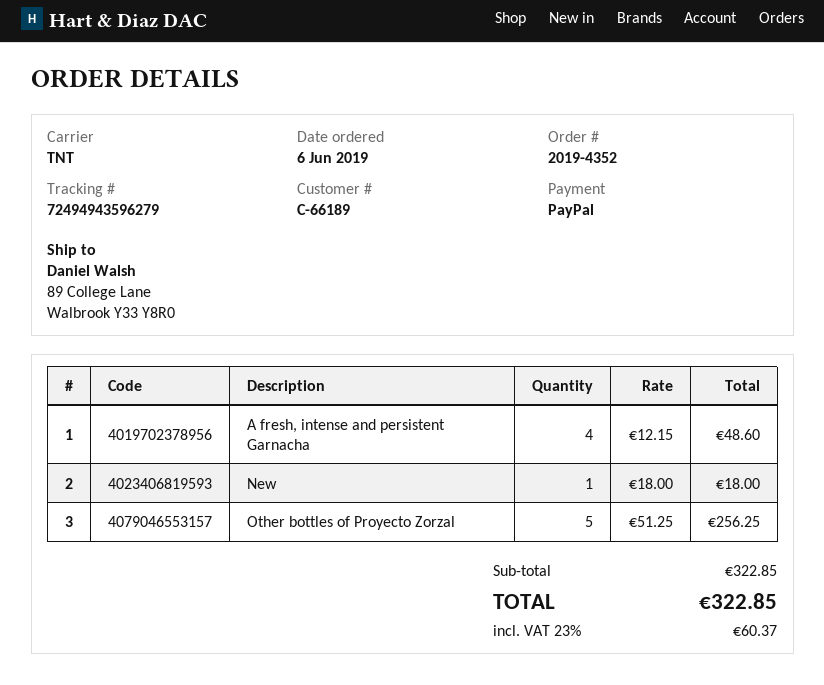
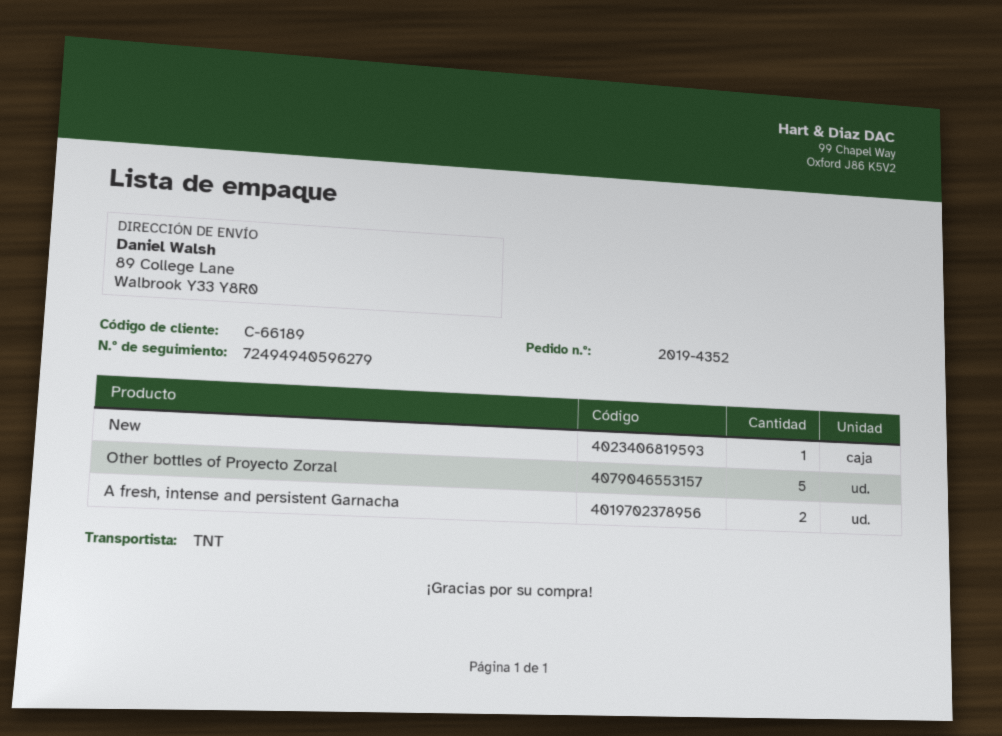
tracking number: 72494943596279 -> 72494940596279
A fresh, intense and persistent Garnacha: 4 -> 2

